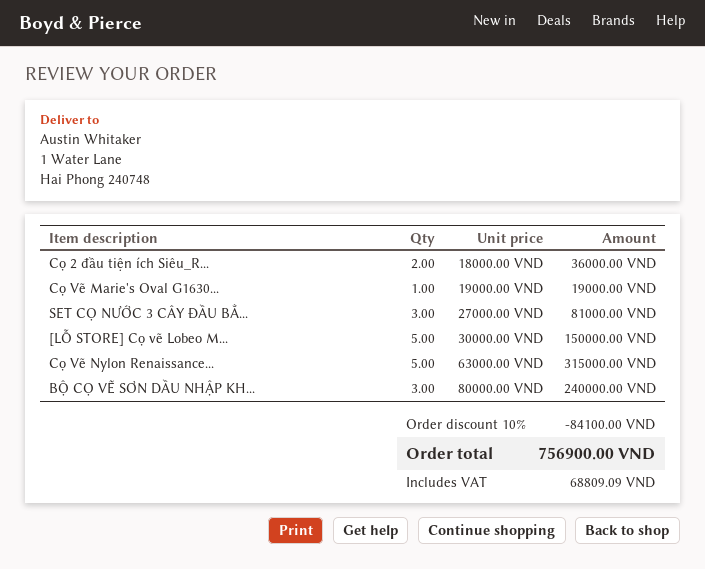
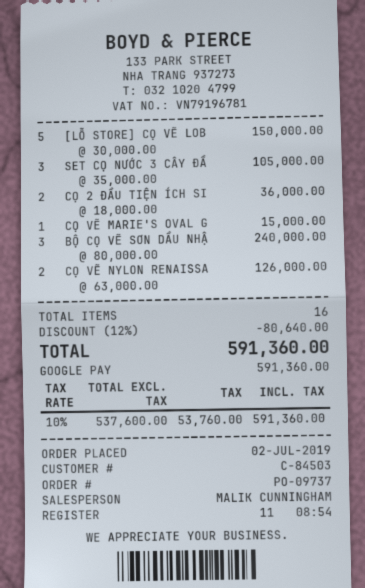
Cọ Vẽ Marie's Oval G1630...: 1 x 19000.00 = 19000.00 -> 1 x 15000.00 = 15000.00
SET CỌ NƯỚC 3 CÂY ĐẦU BẰ...: 3 x 27000.00 = 81000.00 -> 3 x 35000.00 = 105000.00
Cọ Vẽ Nylon Renaissance...: 5 x 63000.00 = 315000.00 -> 2 x 63000.00 = 126000.00
discount: 10% = 84100.00 -> 12% = 80640.00
tax: 68809.09 -> 53760.00
total: 756900.00 -> 591360.00

